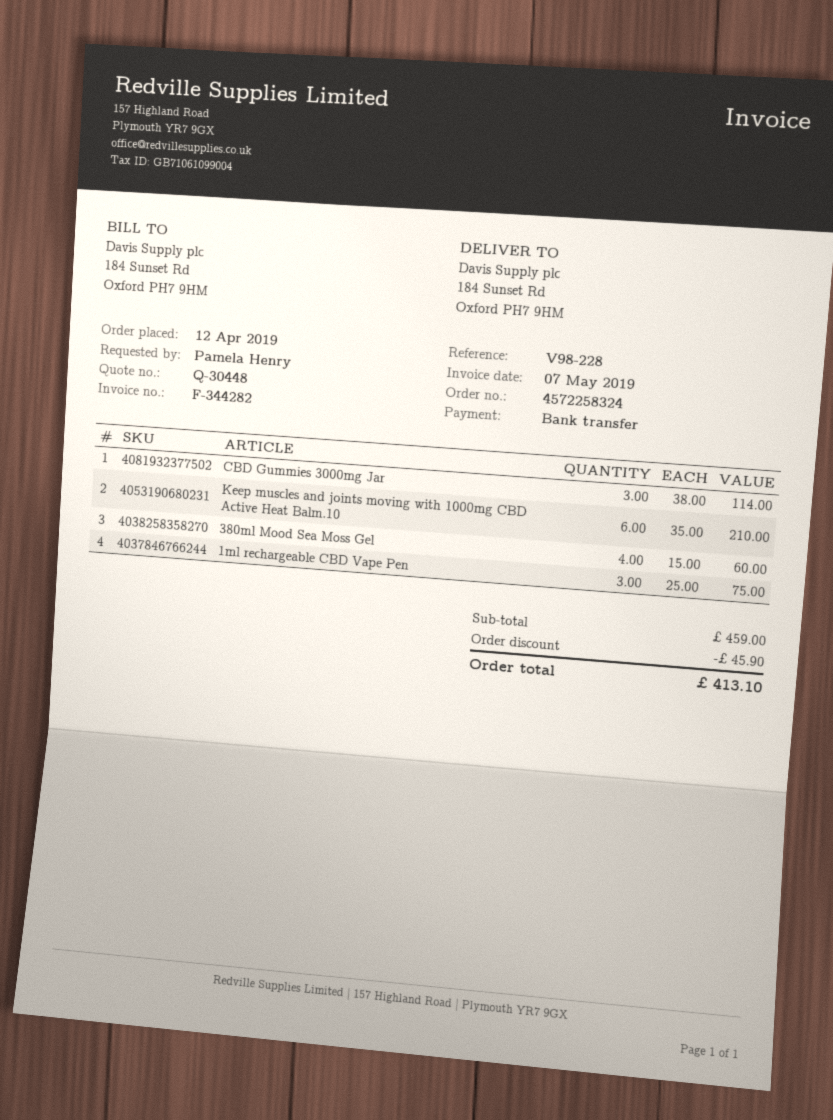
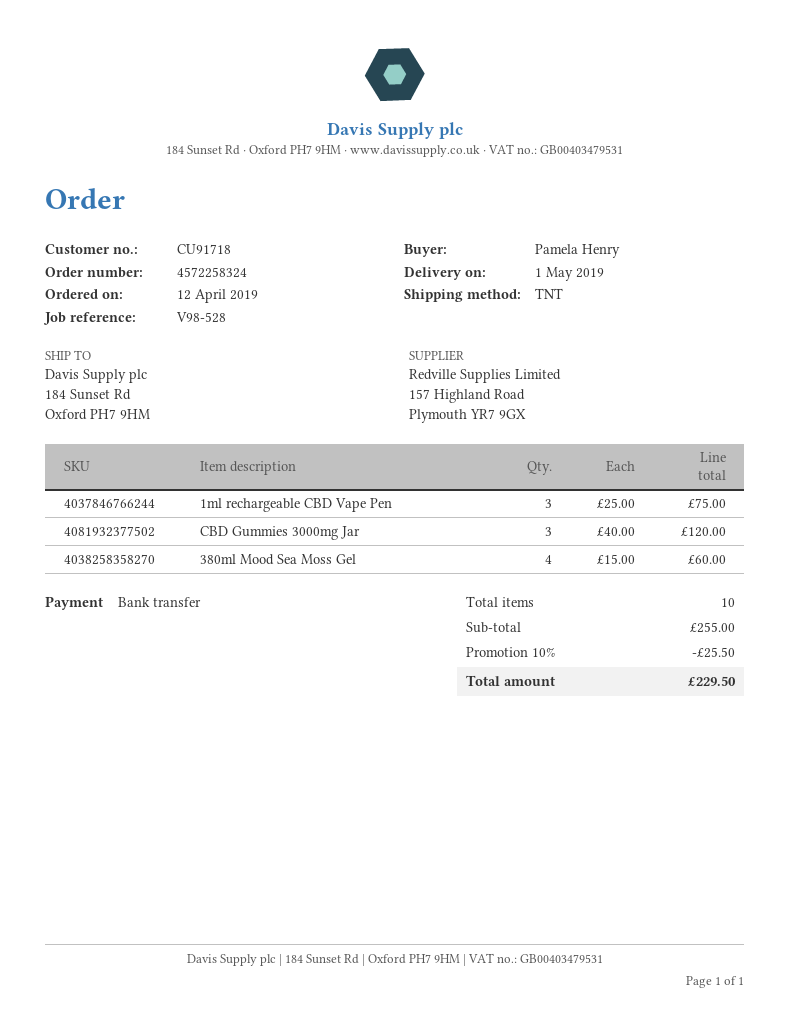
reference: V98-228 -> V98-528
CBD Gummies 3000mg Jar: 3 x 38.00 = 114.00 -> 3 x 40.00 = 120.00
Keep muscles and joints moving with 1000mg CBD Active Heat Balm.10: 6 x 35.00 = 210.00 -> none
subtotal: 459.00 -> 255.00
discount: 45.90 -> 25.50
total: 413.10 -> 229.50

